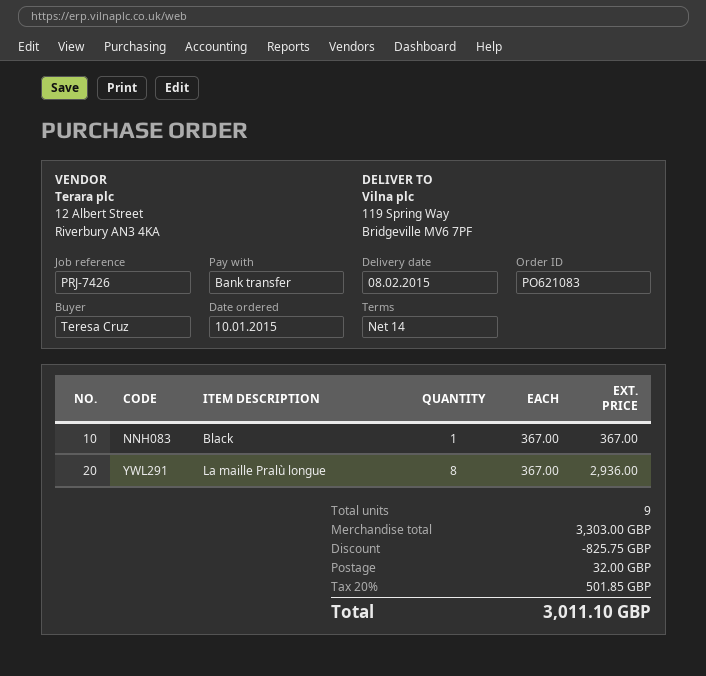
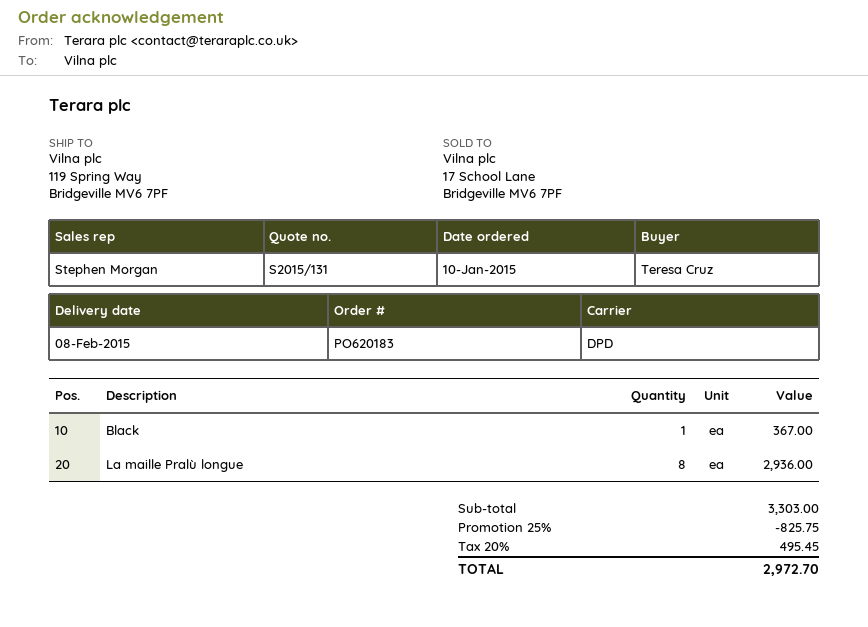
order number: PO621083 -> PO620183
shipping: 32.00 -> none
tax: 20% = 501.85 -> 20% = 495.45
total: 3011.10 -> 2972.70

